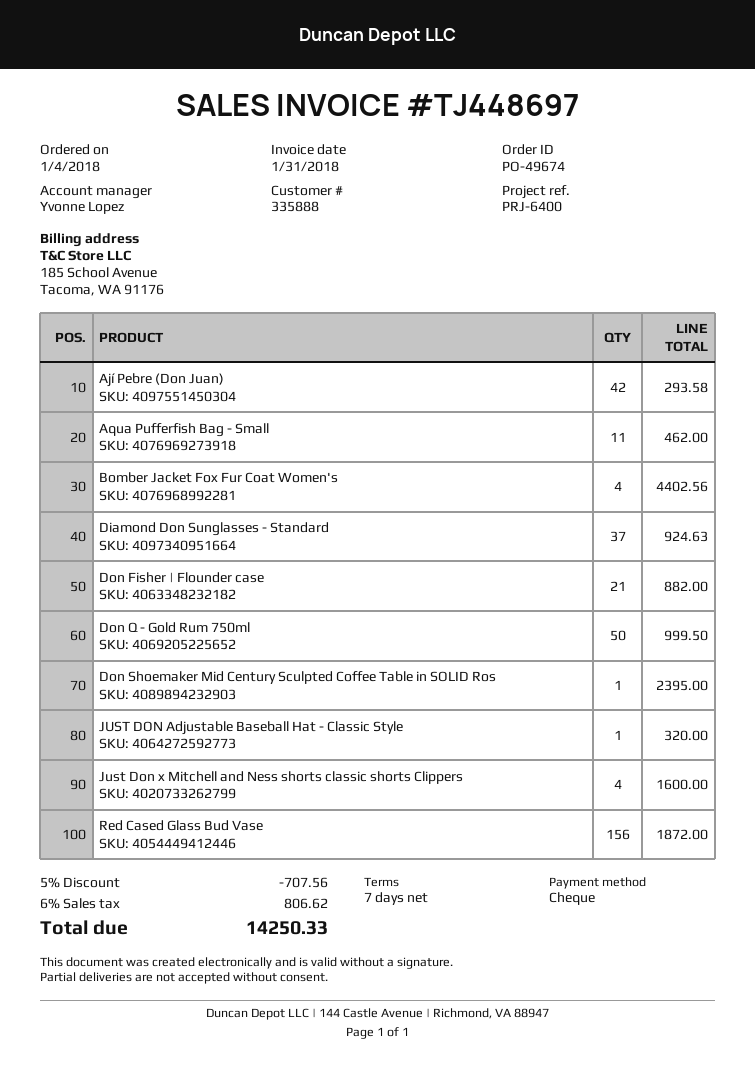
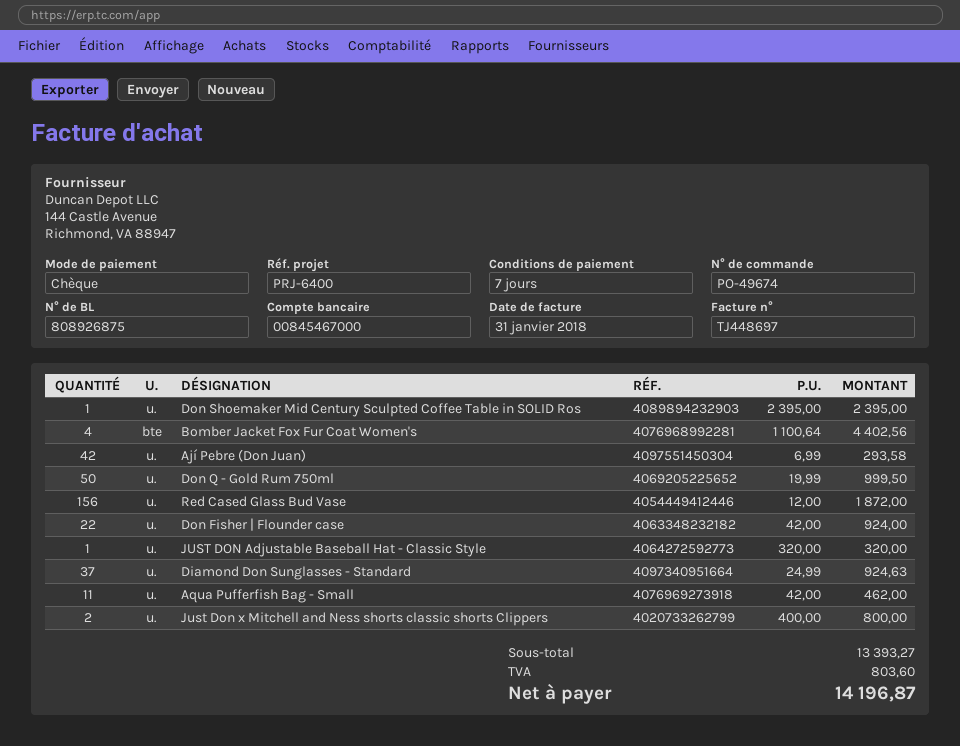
Don Fisher | Flounder case: 21 for 882.00 -> 22 for 924.00
Just Don x Mitchell and Ness shorts classic shorts Clippers: 4 for 1600.00 -> 2 for 800.00
discount: 5% = 707.56 -> none
tax: 806.62 -> 803.60
total: 14250.33 -> 14196.87

